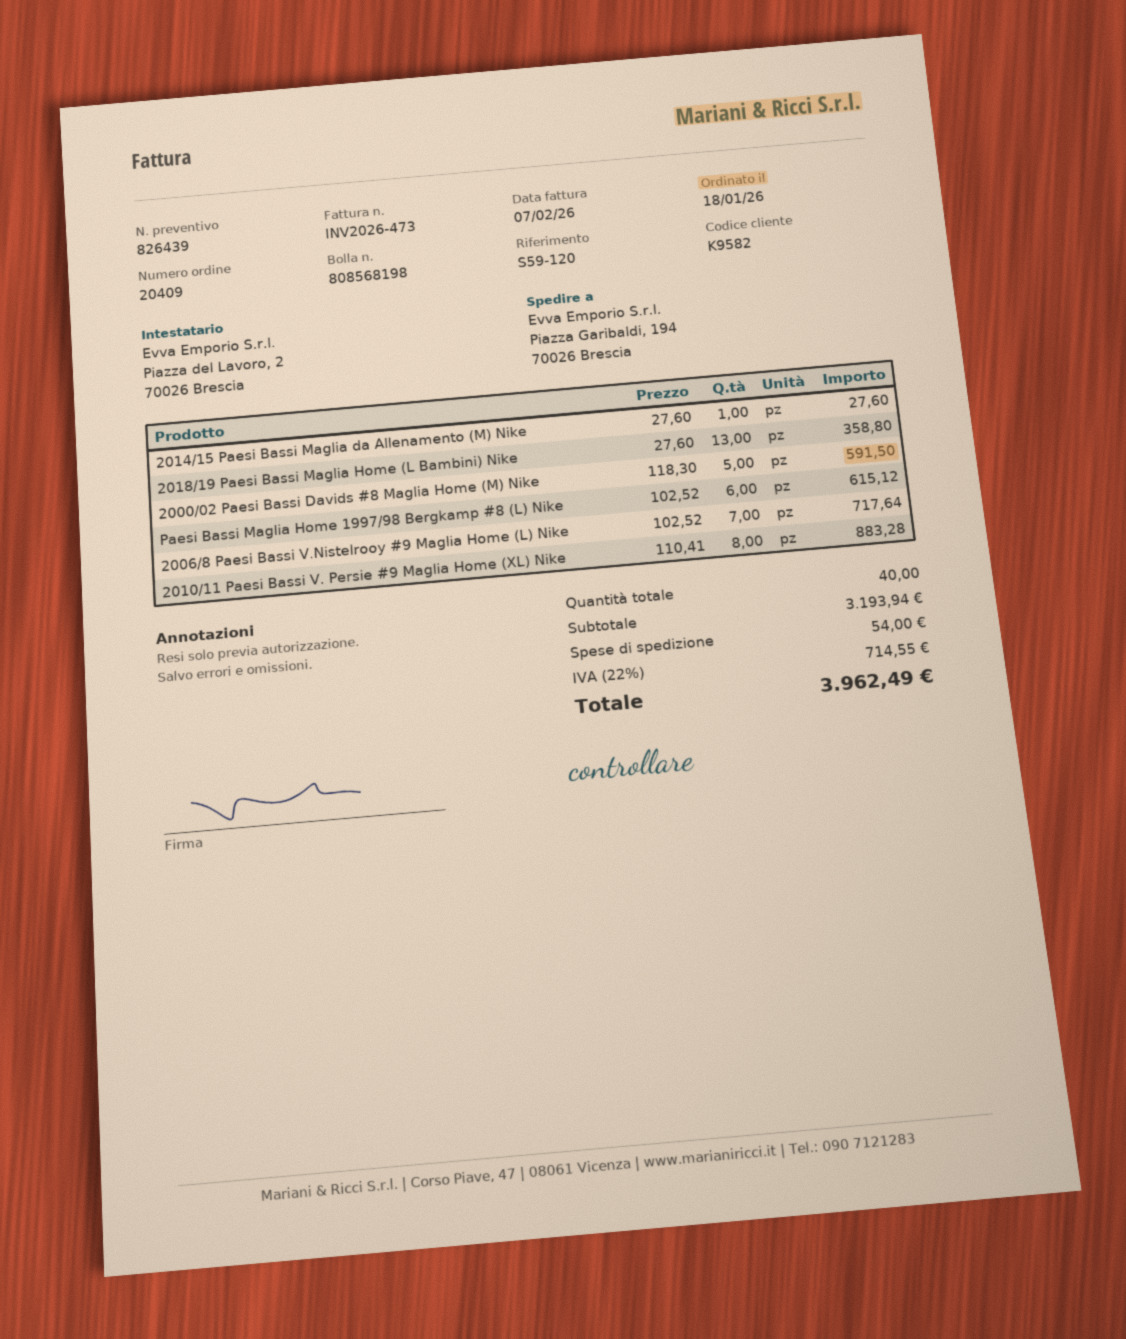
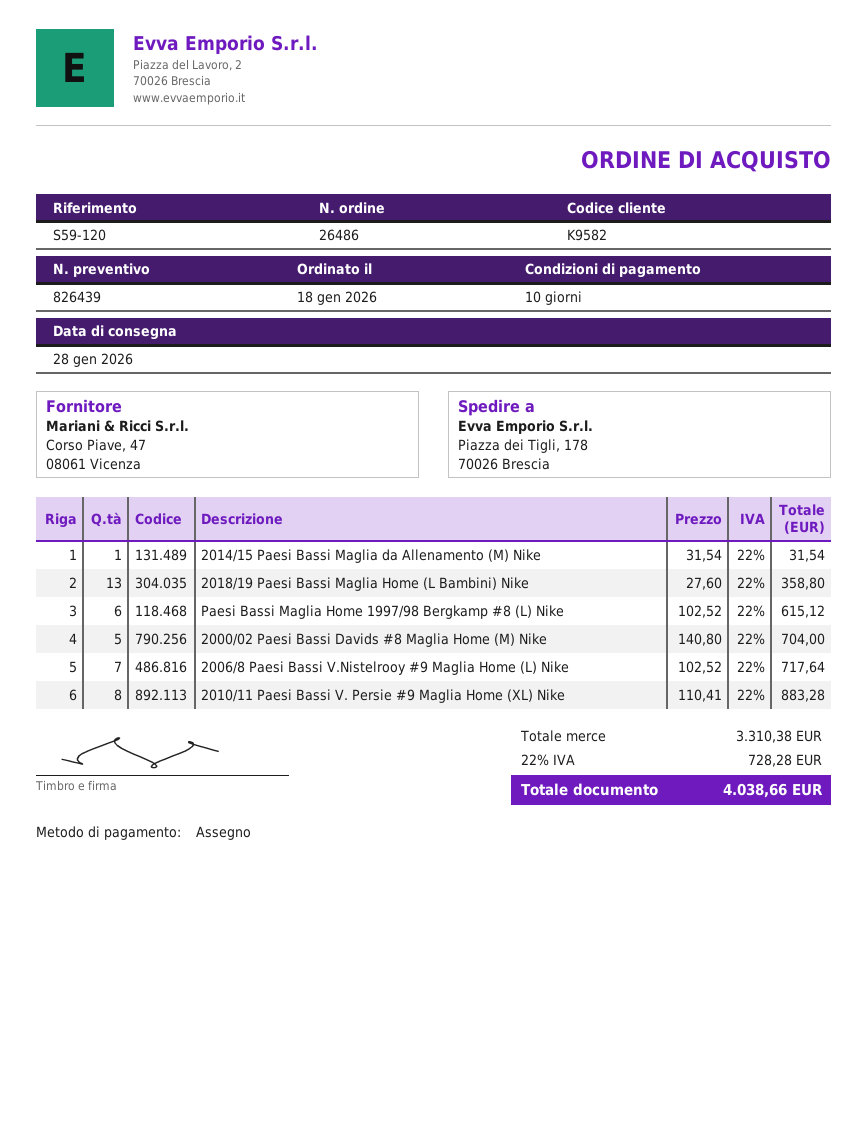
order number: 20409 -> 26486
ship to: Piazza Garibaldi, 194, 70026 Brescia -> Piazza dei Tigli, 178, 70026 Brescia
2014/15 Paesi Bassi Maglia da Allenamento (M) Nike: 1 x 27.60 = 27.60 -> 1 x 31.54 = 31.54
2000/02 Paesi Bassi Davids #8 Maglia Home (M) Nike: 5 x 118.30 = 591.50 -> 5 x 140.80 = 704.00
subtotal: 3193.94 -> 3310.38
shipping: 54.00 -> none
tax: 22% = 714.55 -> 22% = 728.28
total: 3962.49 -> 4038.66

